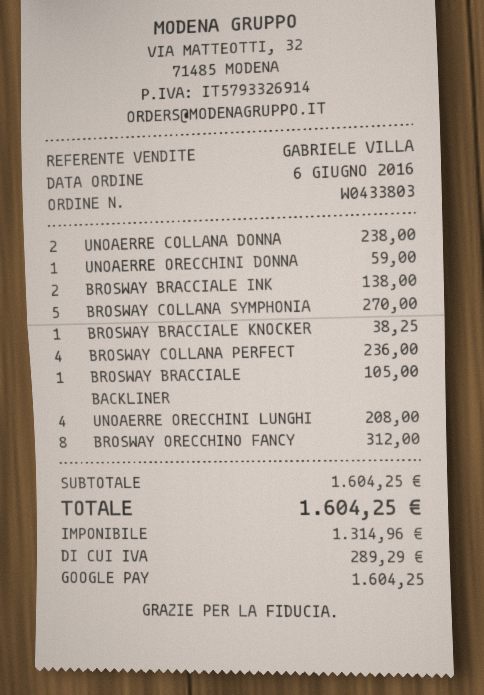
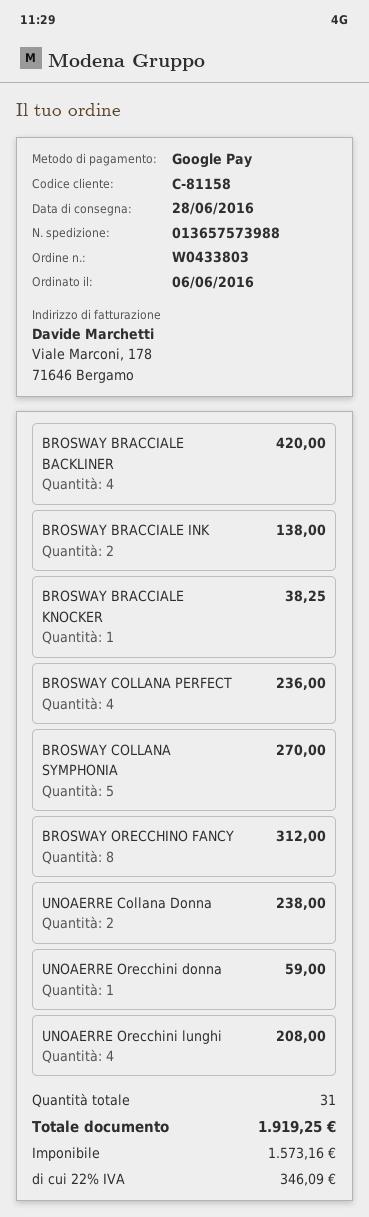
BROSWAY BRACCIALE BACKLINER: 1 for 105.00 -> 4 for 420.00
net: 1314.96 -> 1573.16
tax: 289.29 -> 346.09
total: 1604.25 -> 1919.25

